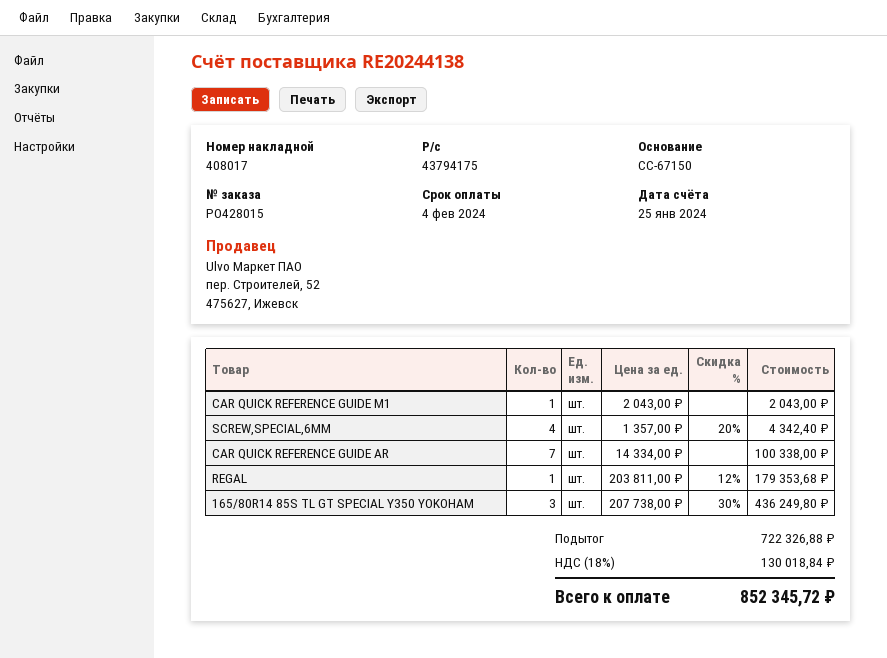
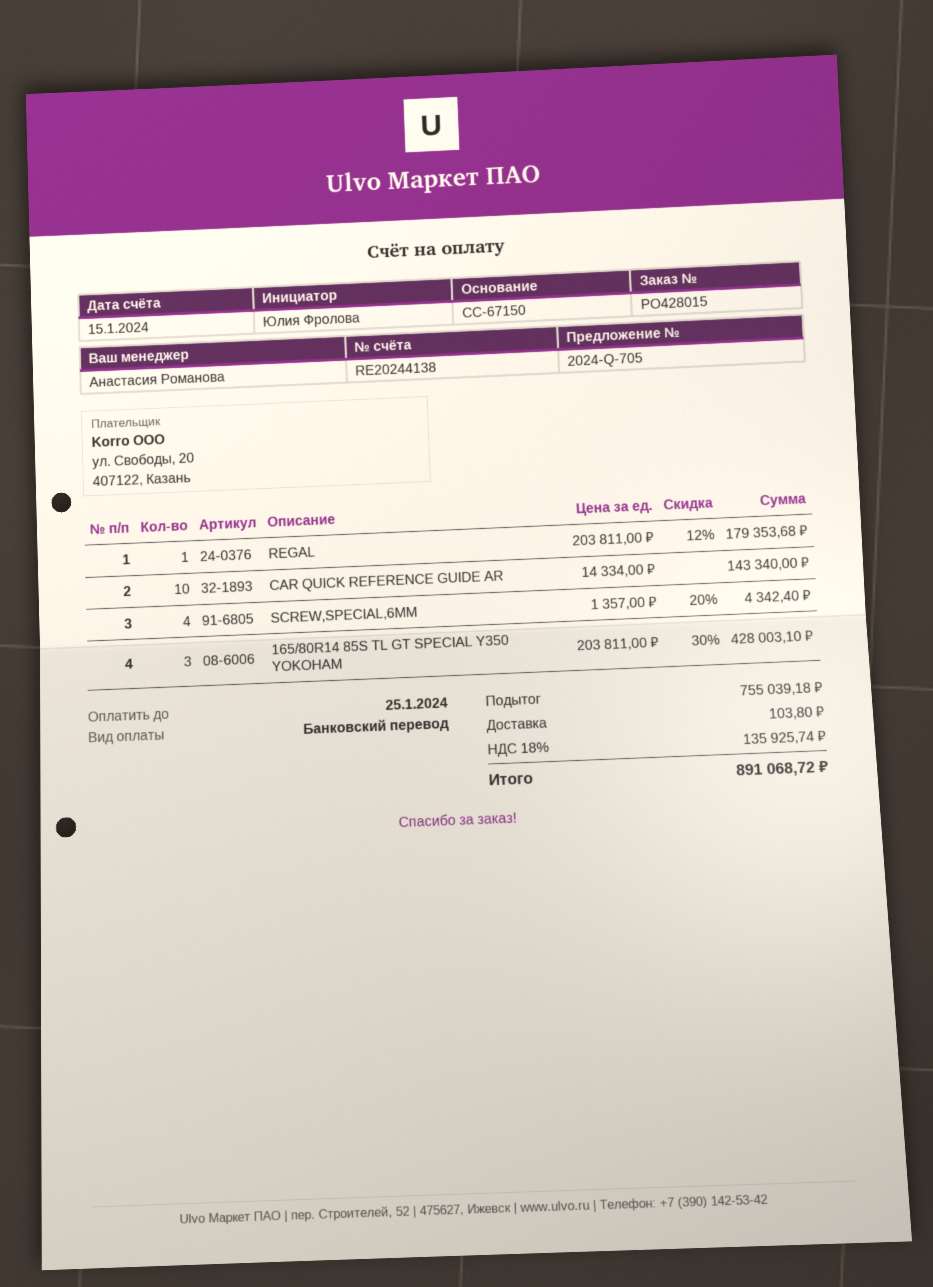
invoice date: 2024-01-25 -> 2024-01-15
due date: 2024-02-04 -> 2024-01-25
CAR QUICK REFERENCE GUIDE M1: 1 x 2043.00 = 2043.00 -> none
CAR QUICK REFERENCE GUIDE AR: 7 x 14334.00 = 100338.00 -> 10 x 14334.00 = 143340.00
165/80R14 85S TL GT SPECIAL Y350 YOKOHAM: 3 x 207738.00 - 30% = 436249.80 -> 3 x 203811.00 - 30% = 428003.10
subtotal: 722326.88 -> 755039.18
shipping: none -> 103.80
tax: 18% = 130018.84 -> 18% = 135925.74
total: 852345.72 -> 891068.72

